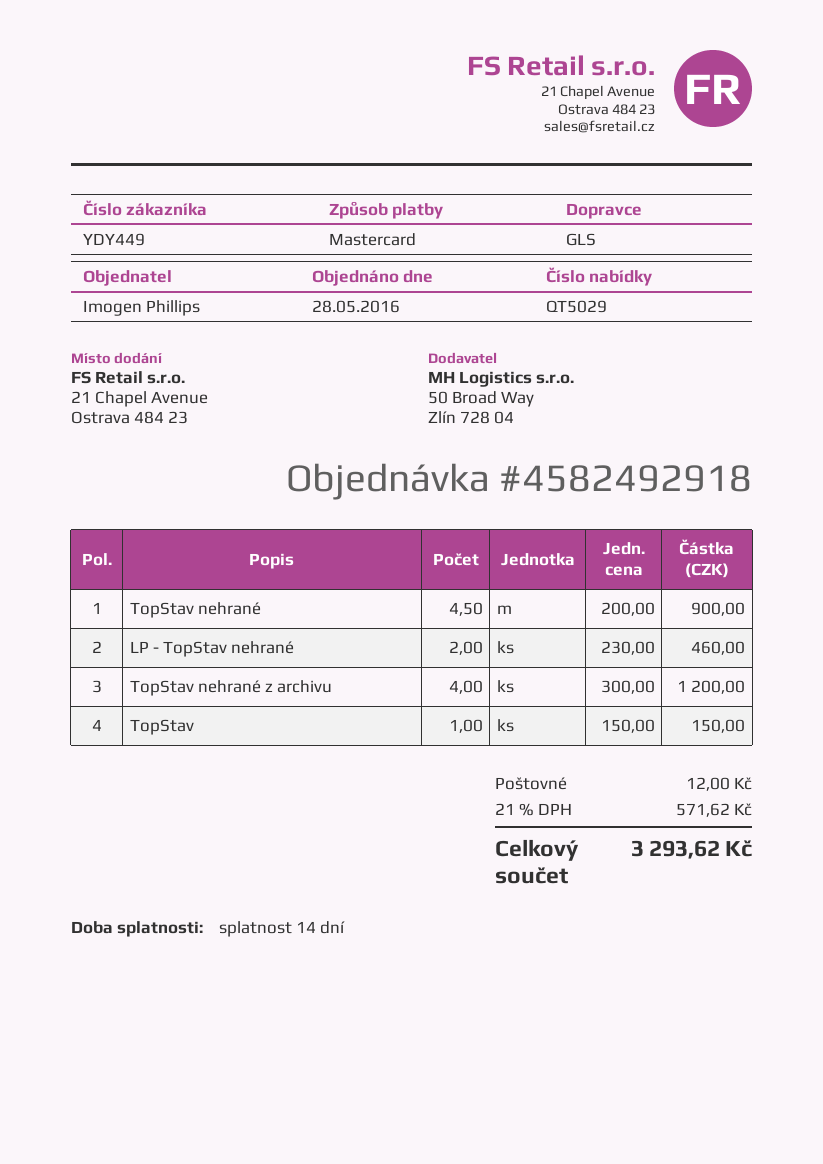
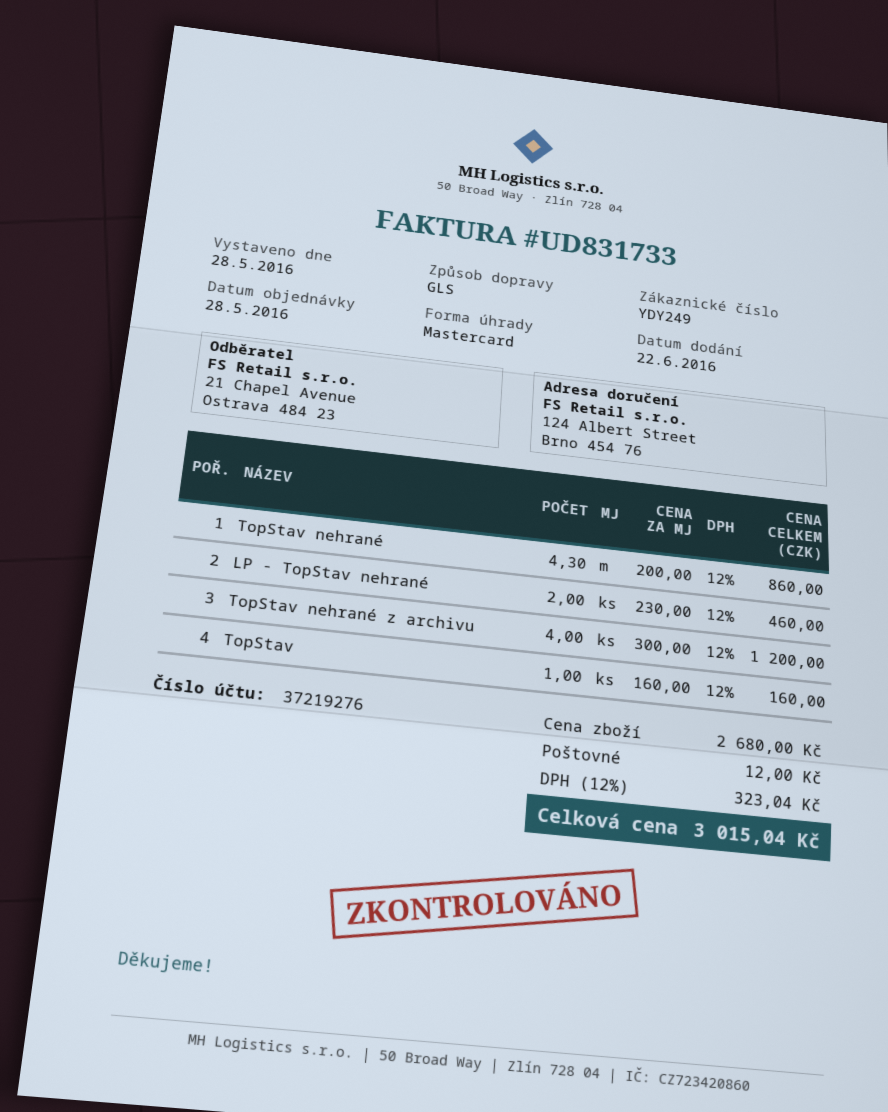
customer number: YDY449 -> YDY249
ship to: 21 Chapel Avenue, Ostrava 484 23 -> 124 Albert Street, Brno 454 76
TopStav nehrané: 4.5 x 200.00 = 900.00 -> 4.3 x 200.00 = 860.00
TopStav: 1 x 150.00 = 150.00 -> 1 x 160.00 = 160.00
tax: 21% = 571.62 -> 12% = 323.04
total: 3293.62 -> 3015.04

